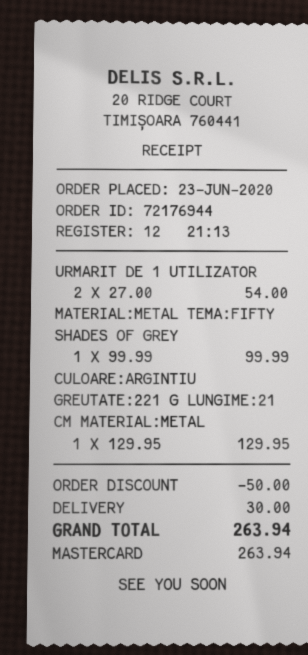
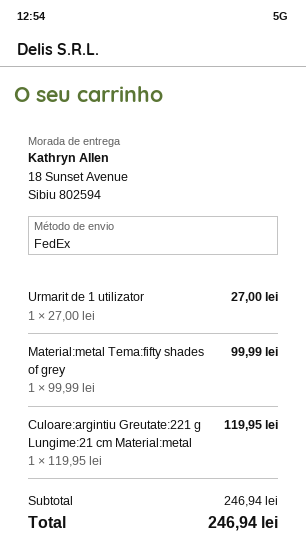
URMARIT DE 1 UTILIZATOR: 2 x 27.00 = 54.00 -> 1 x 27.00 = 27.00
CULOARE:ARGINTIU GREUTATE:221 G LUNGIME:21 CM MATERIAL:METAL: 1 x 129.95 = 129.95 -> 1 x 119.95 = 119.95
discount: 50.00 -> none
shipping: 30.00 -> none
total: 263.94 -> 246.94

